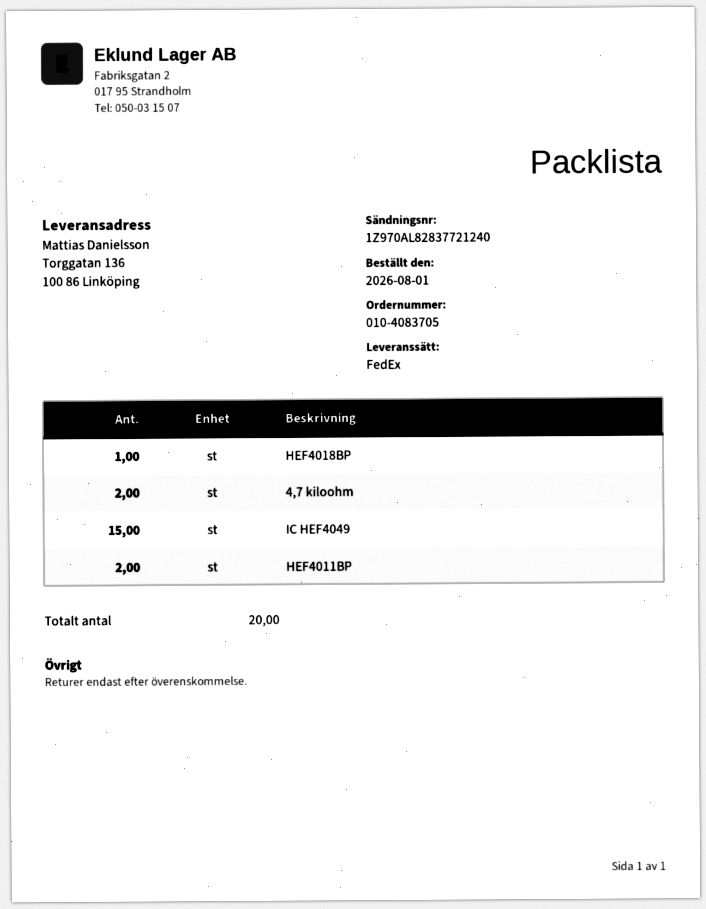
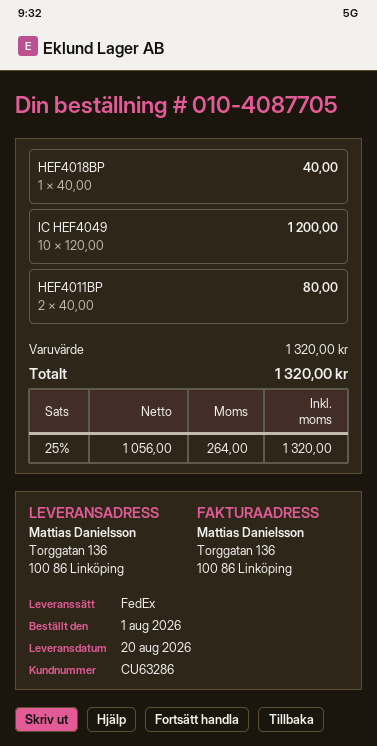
order number: 010-4083705 -> 010-4087705
4,7 kiloohm: 2 -> none
IC HEF4049: 15 -> 10

